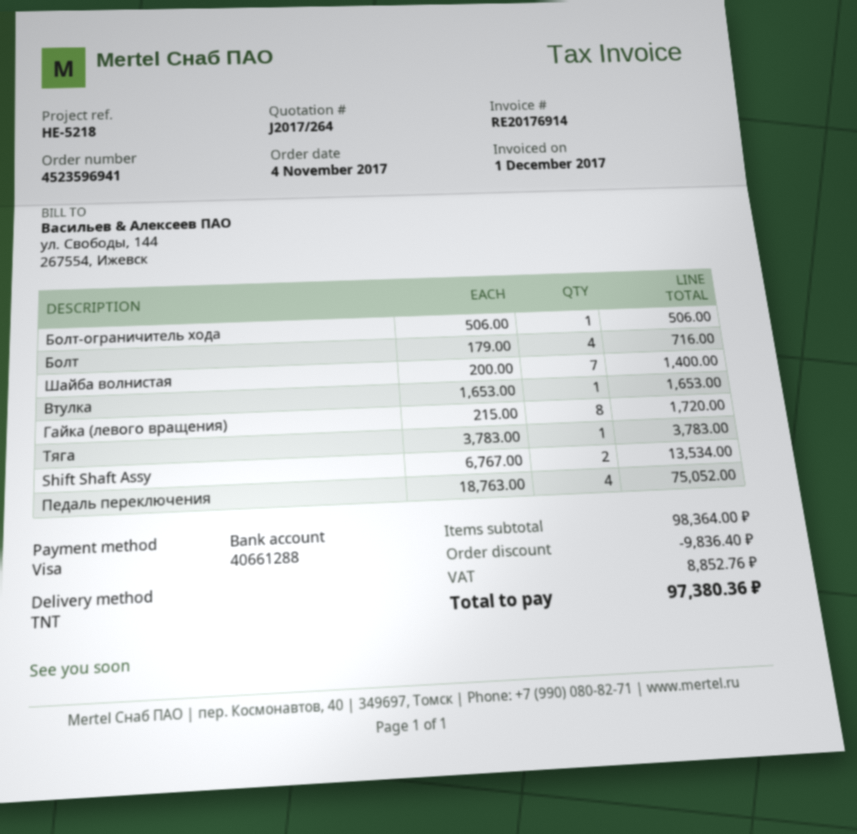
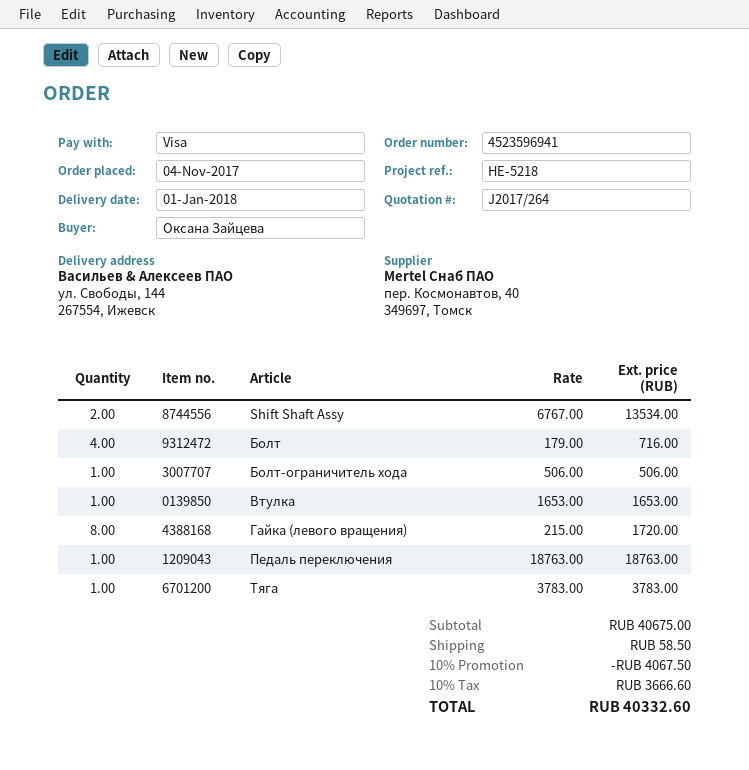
Шайба волнистая: 7 x 200.00 = 1400.00 -> none
Педаль переключения: 4 x 18763.00 = 75052.00 -> 1 x 18763.00 = 18763.00
subtotal: 98364.00 -> 40675.00
discount: 9836.40 -> 4067.50
shipping: none -> 58.50
tax: 8852.76 -> 3666.60
total: 97380.36 -> 40332.60

